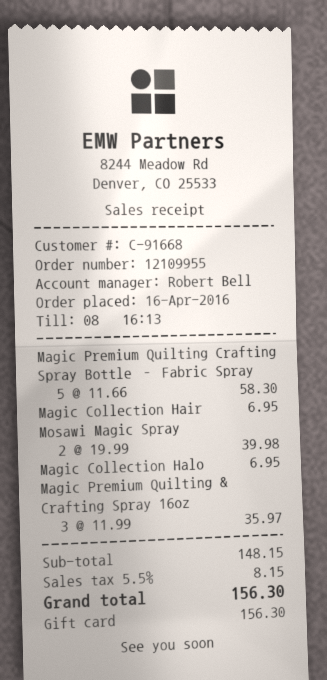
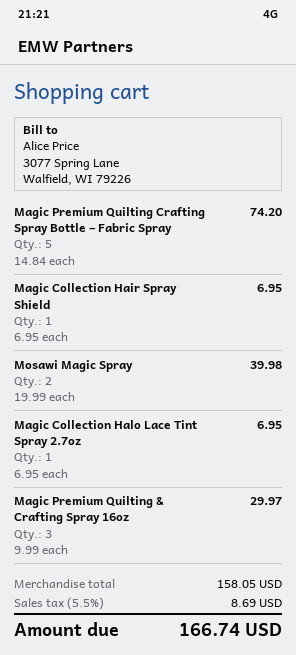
Magic Premium Quilting Crafting Spray Bottle – Fabric Spray: 5 x 11.66 = 58.30 -> 5 x 14.84 = 74.20
Magic Premium Quilting & Crafting Spray 16oz: 3 x 11.99 = 35.97 -> 3 x 9.99 = 29.97
subtotal: 148.15 -> 158.05
tax: 5.5% = 8.15 -> 5.5% = 8.69
total: 156.30 -> 166.74

